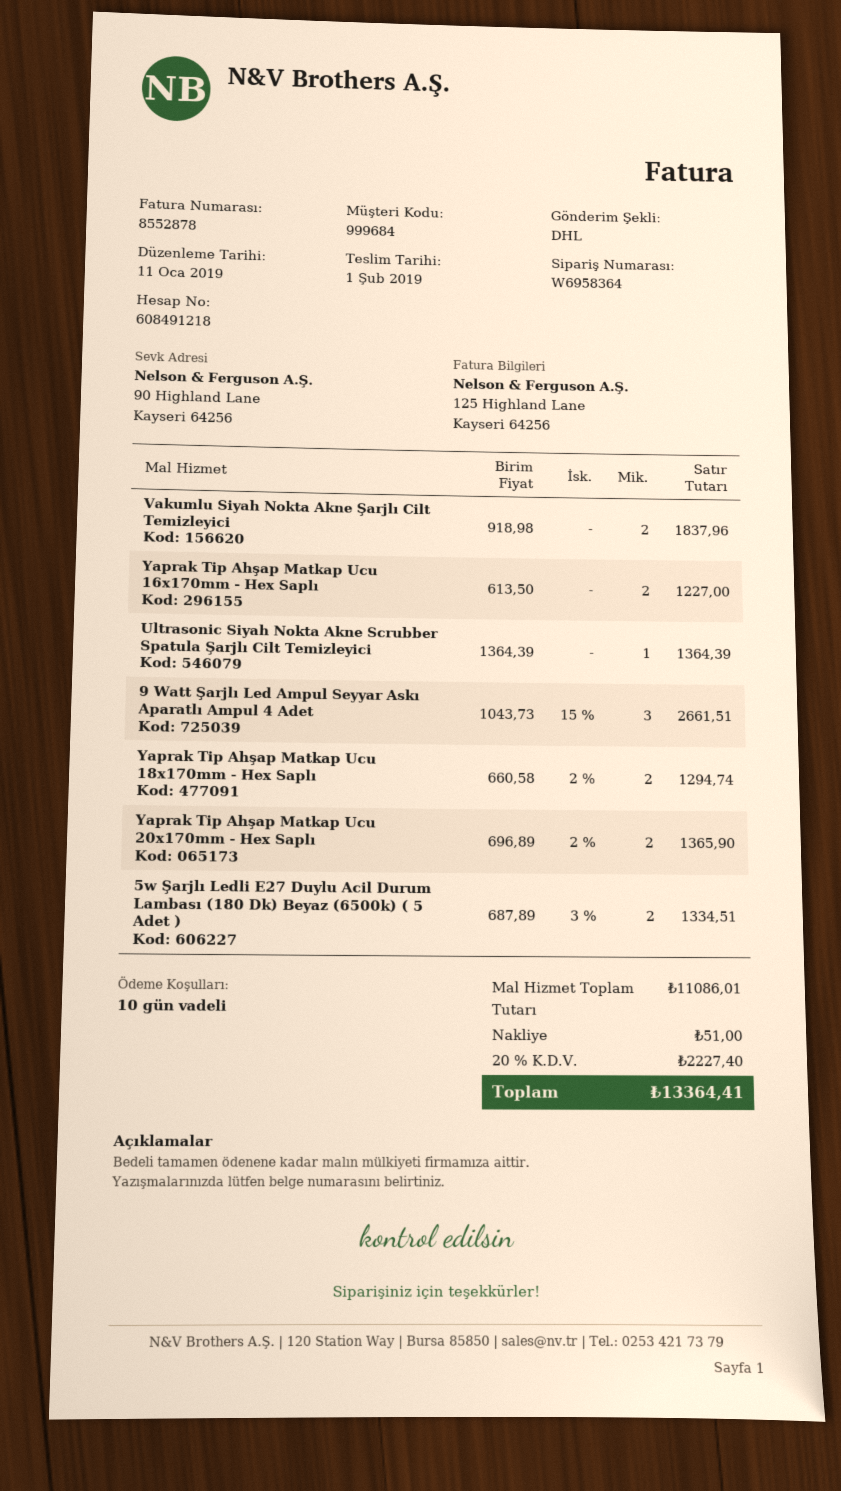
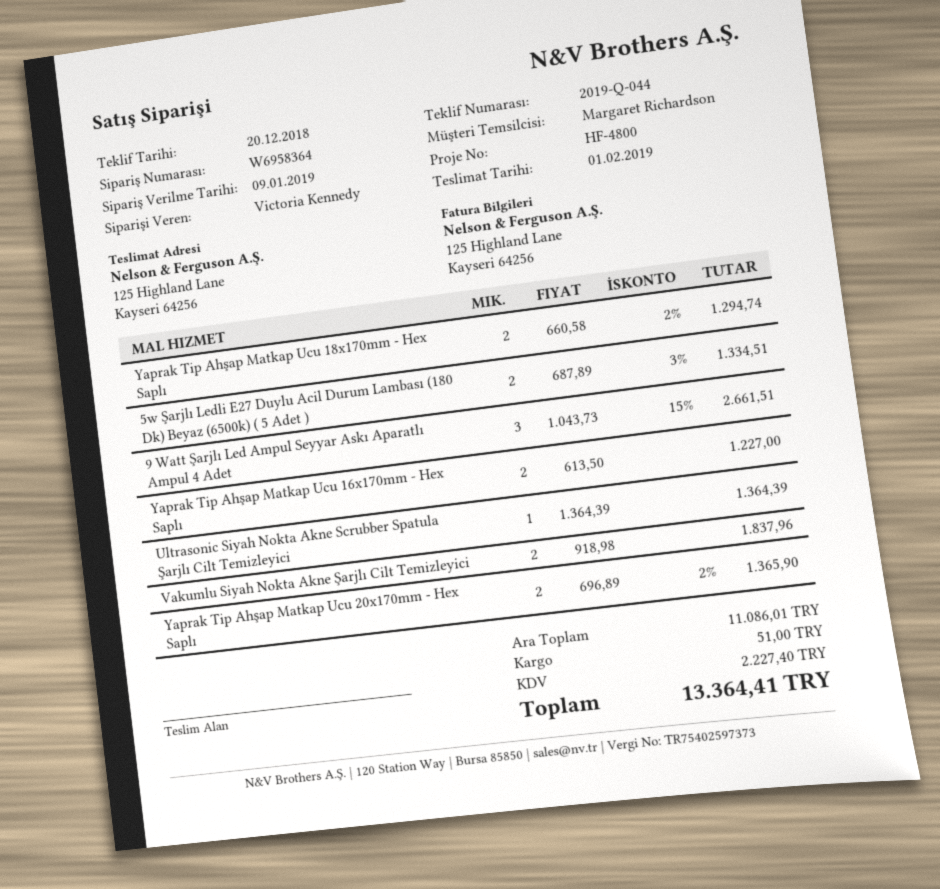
ship to: 90 Highland Lane, Kayseri 64256 -> 125 Highland Lane, Kayseri 64256

